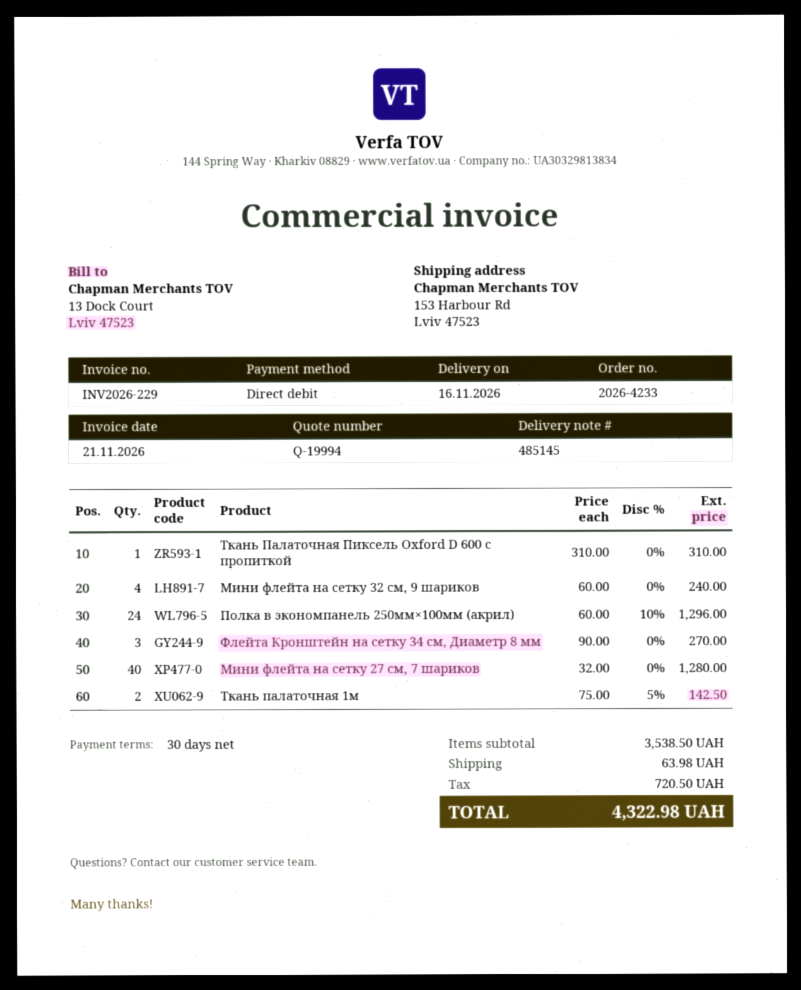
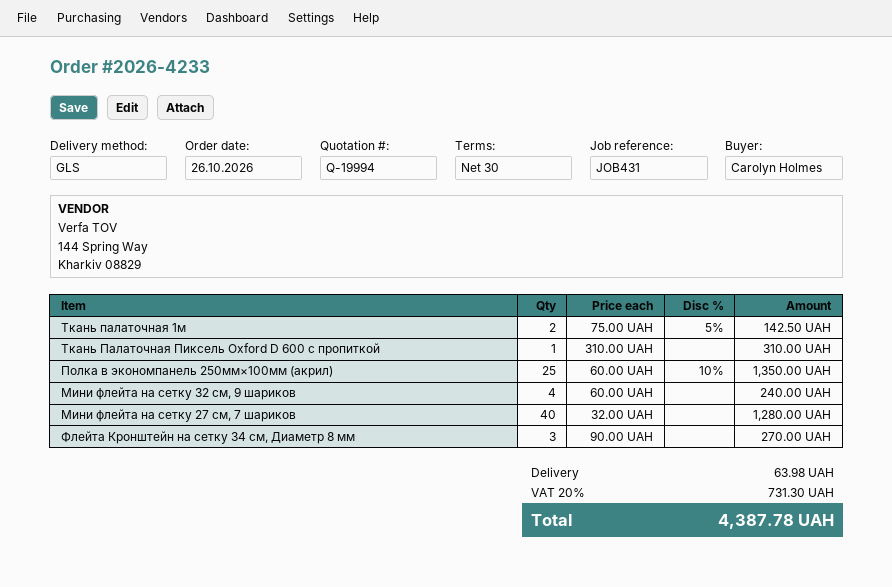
Полка в экономпанель 250мм×100мм (акрил): 24 x 60.00 - 10% = 1296.00 -> 25 x 60.00 - 10% = 1350.00
tax: 720.50 -> 731.30
total: 4322.98 -> 4387.78

